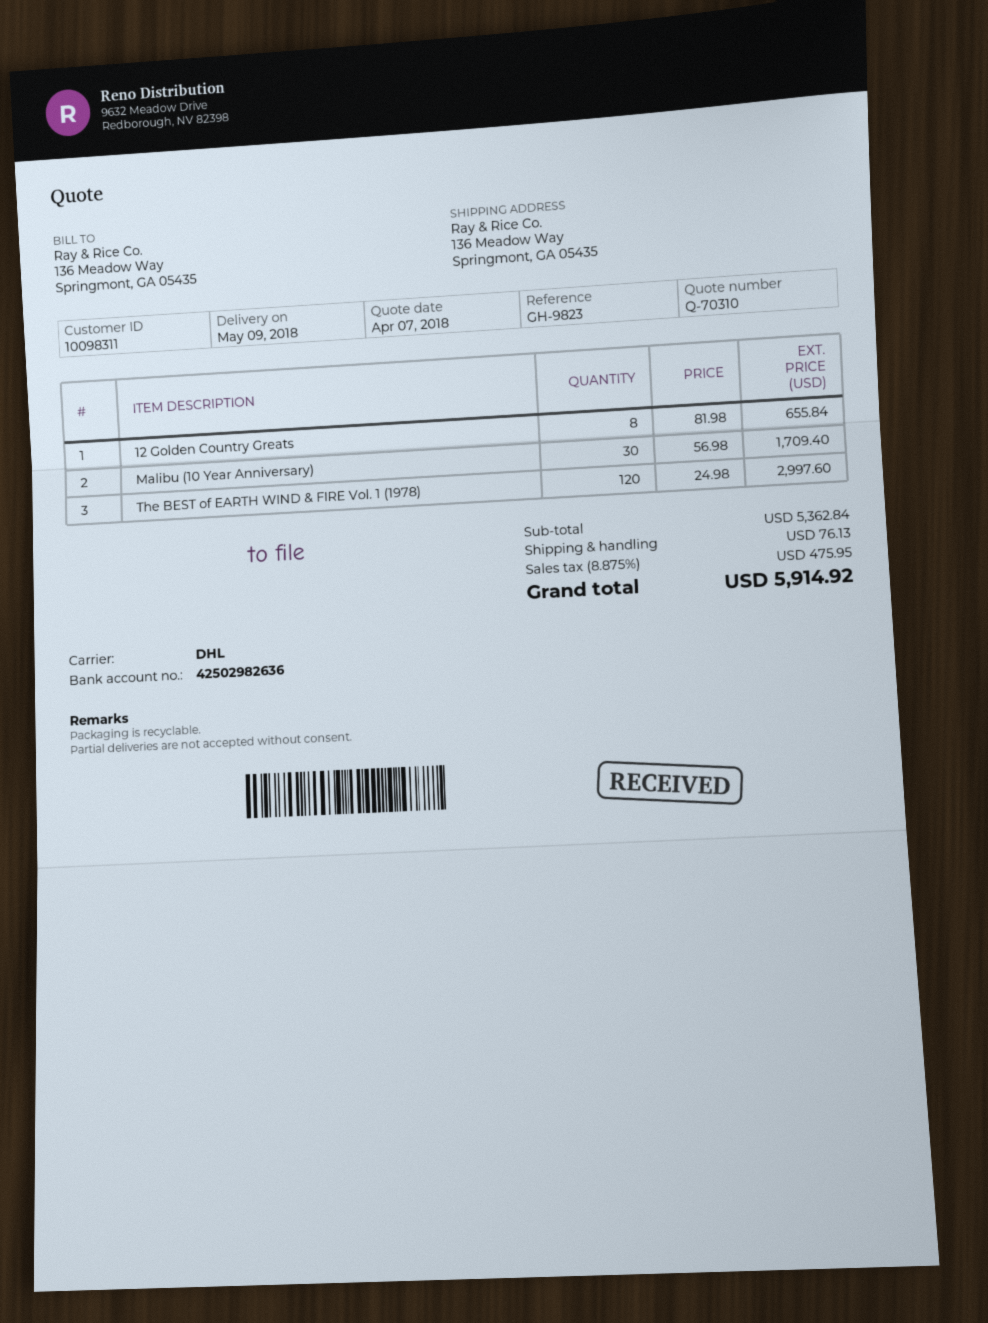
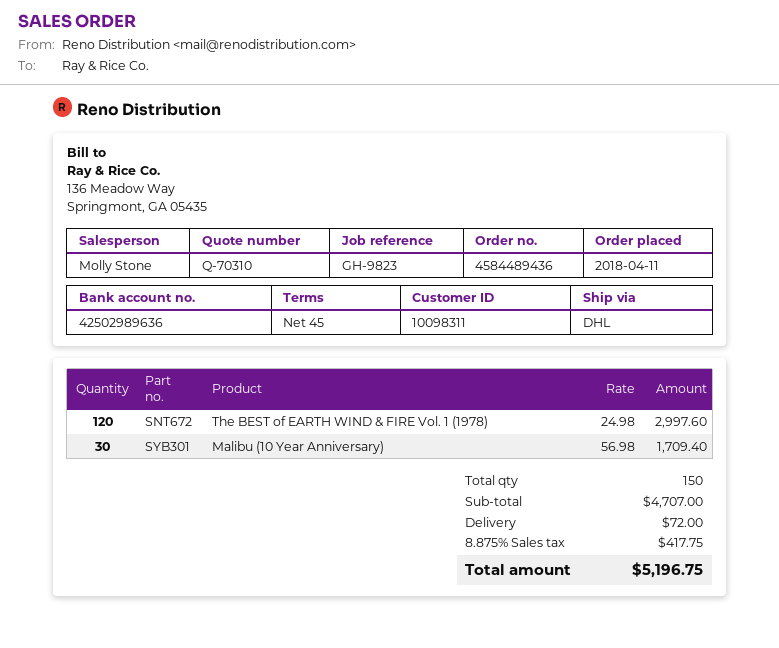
bank account: 42502982636 -> 42502989636
12 Golden Country Greats: 8 x 81.98 = 655.84 -> none
subtotal: 5362.84 -> 4707.00
shipping: 76.13 -> 72.00
tax: 8.875% = 475.95 -> 8.875% = 417.75
total: 5914.92 -> 5196.75

